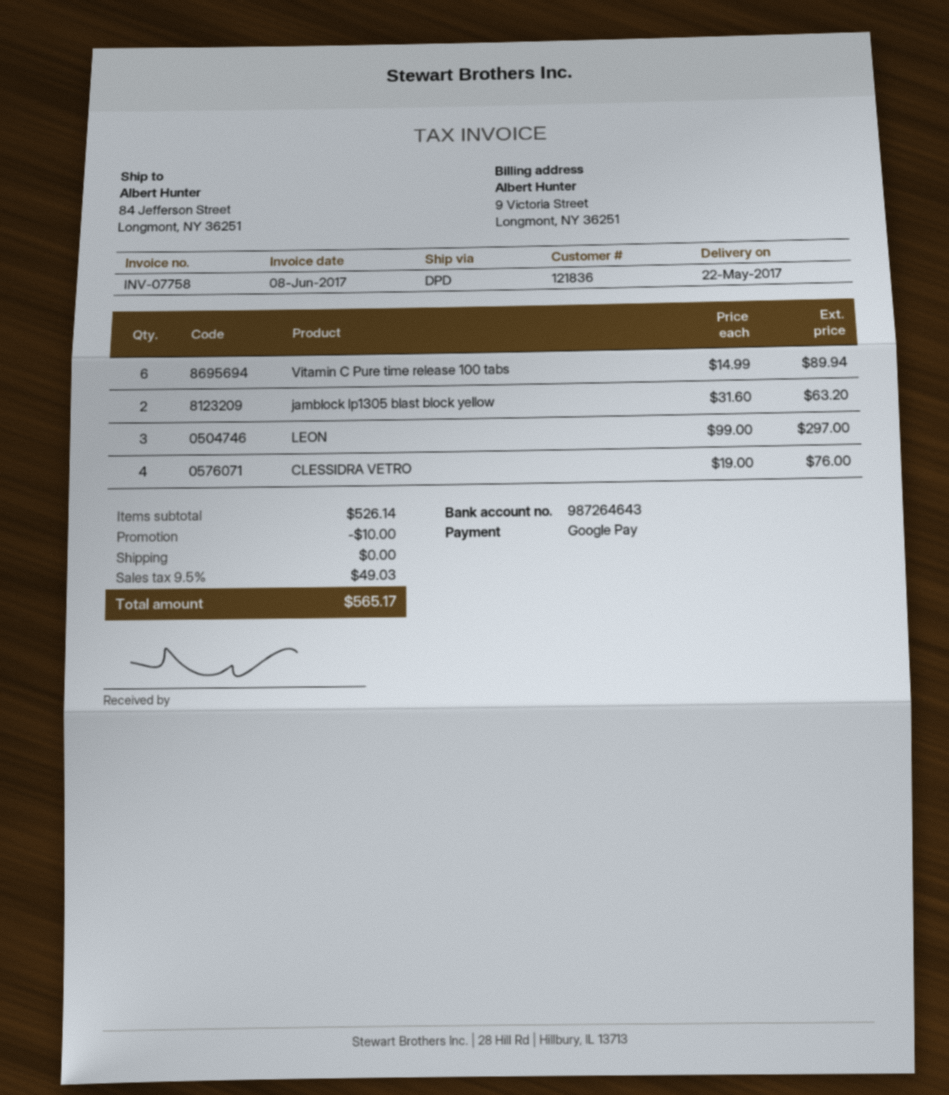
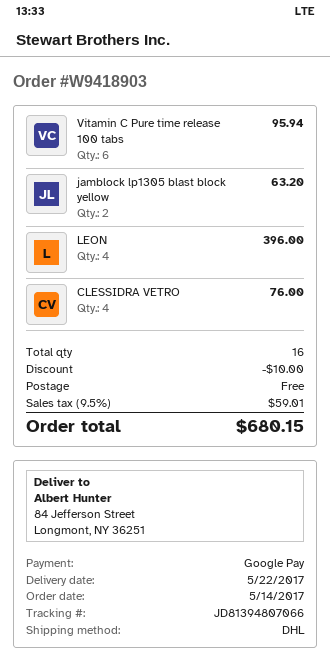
shipping method: DPD -> DHL
Vitamin C Pure time release 100 tabs: 6 for 89.94 -> 6 for 95.94
LEON: 3 for 297.00 -> 4 for 396.00
tax: 9.5% = 49.03 -> 9.5% = 59.01
total: 565.17 -> 680.15

